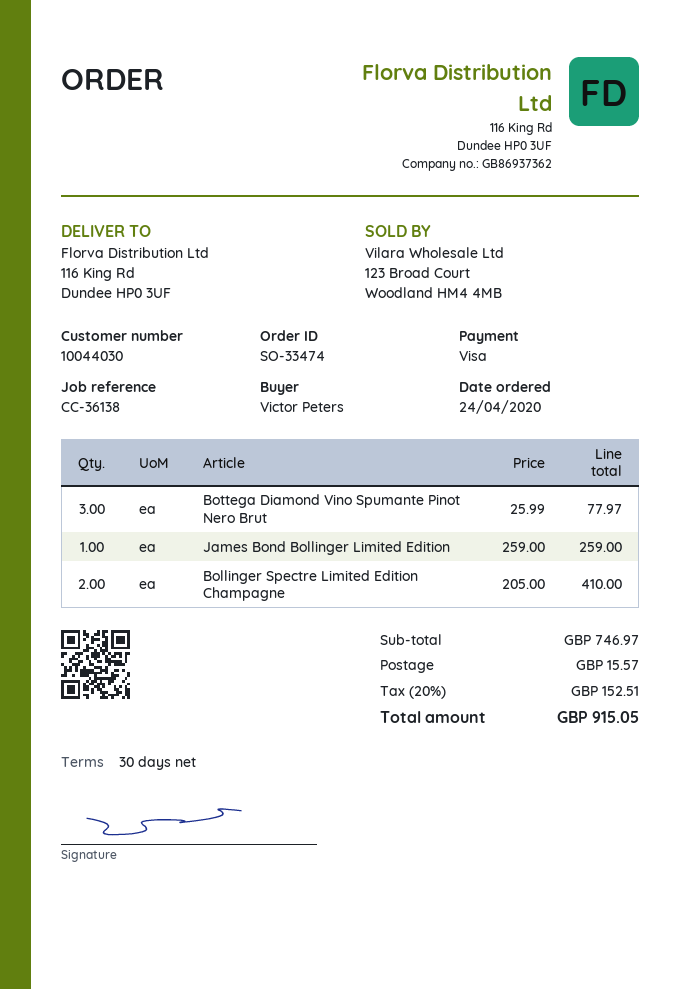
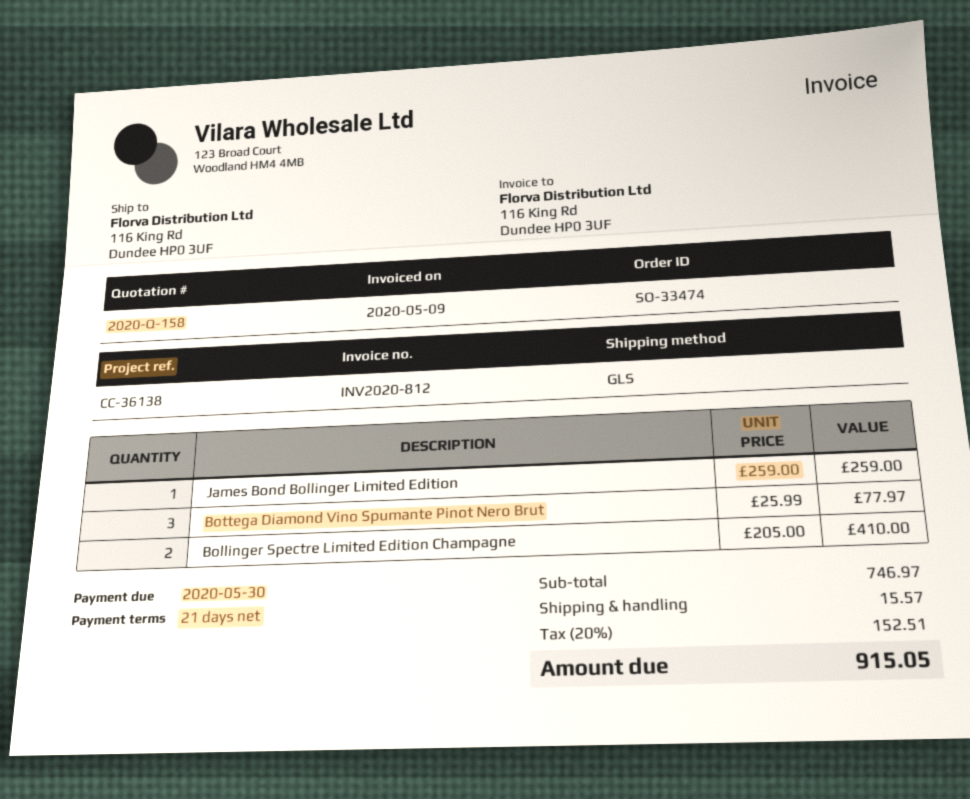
payment terms: 30 days -> 21 days

